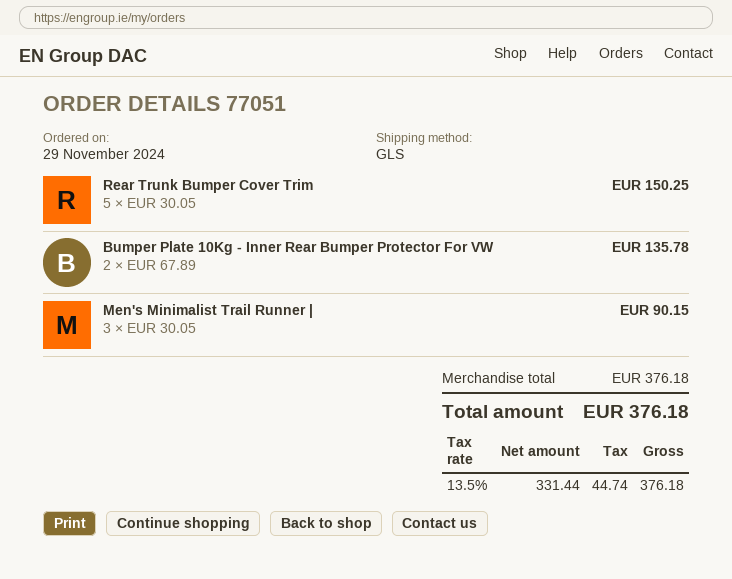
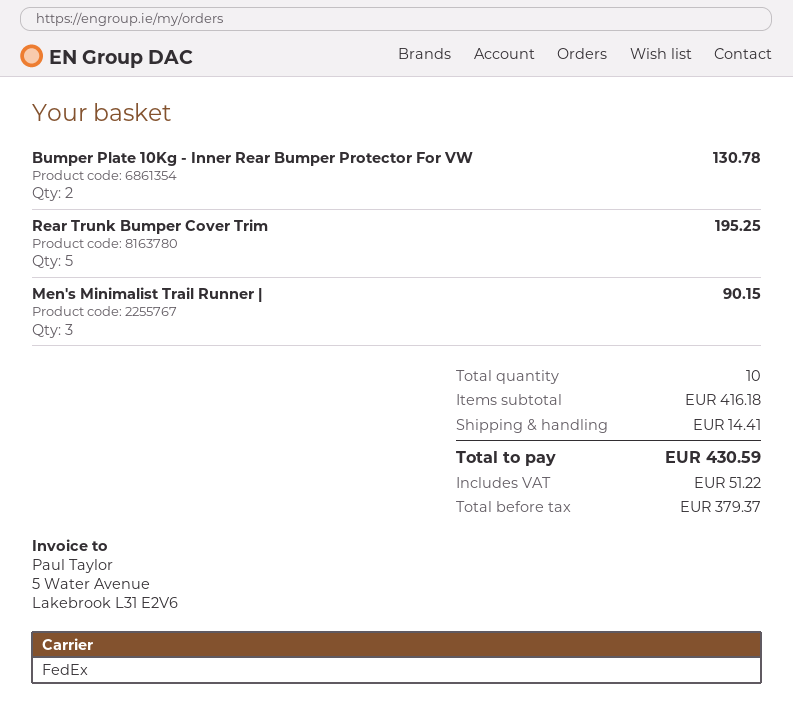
shipping method: GLS -> FedEx
Rear Trunk Bumper Cover Trim: 5 for 150.25 -> 5 for 195.25
Bumper Plate 10Kg - Inner Rear Bumper Protector For VW: 2 for 135.78 -> 2 for 130.78
subtotal: 376.18 -> 416.18
shipping: none -> 14.41
net: 331.44 -> 379.37
tax: 44.74 -> 51.22
total: 376.18 -> 430.59

